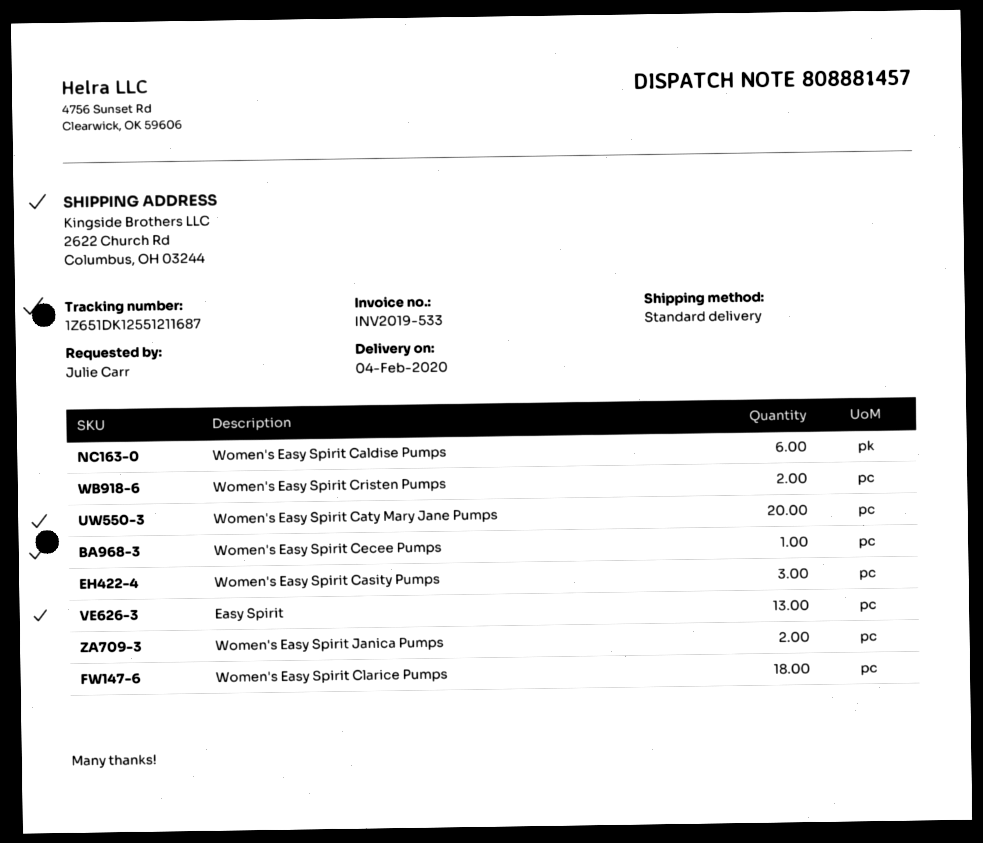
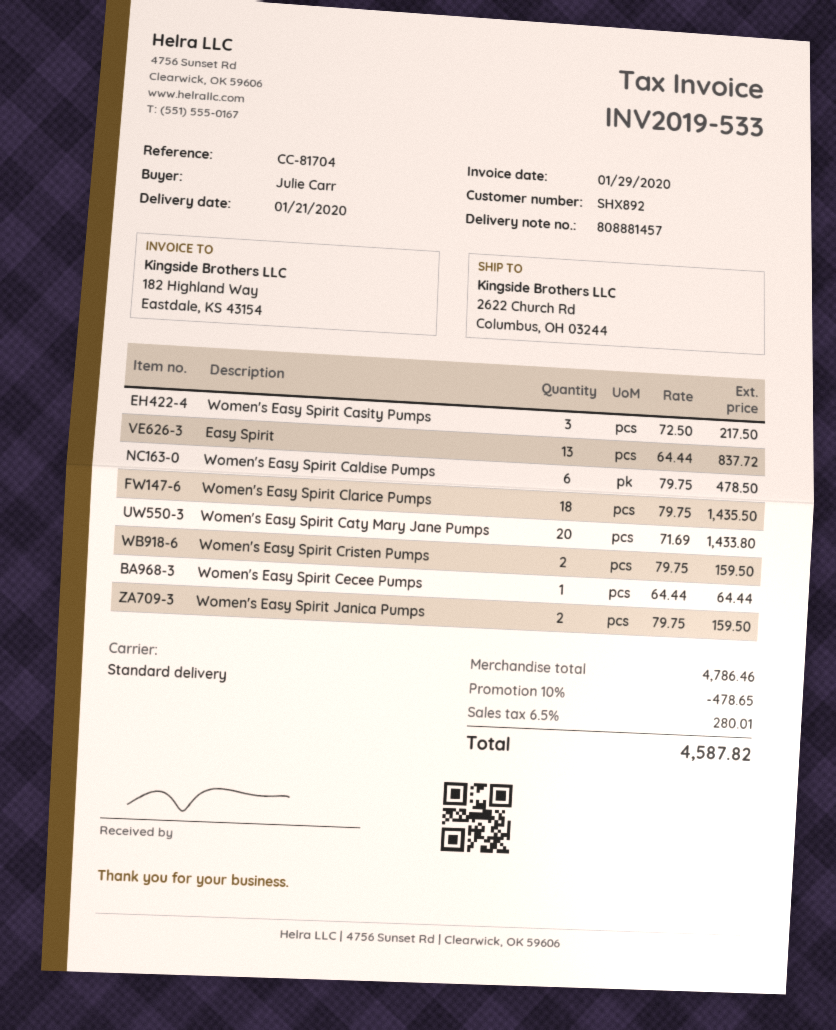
delivery date: 2020-02-04 -> 2020-01-21

